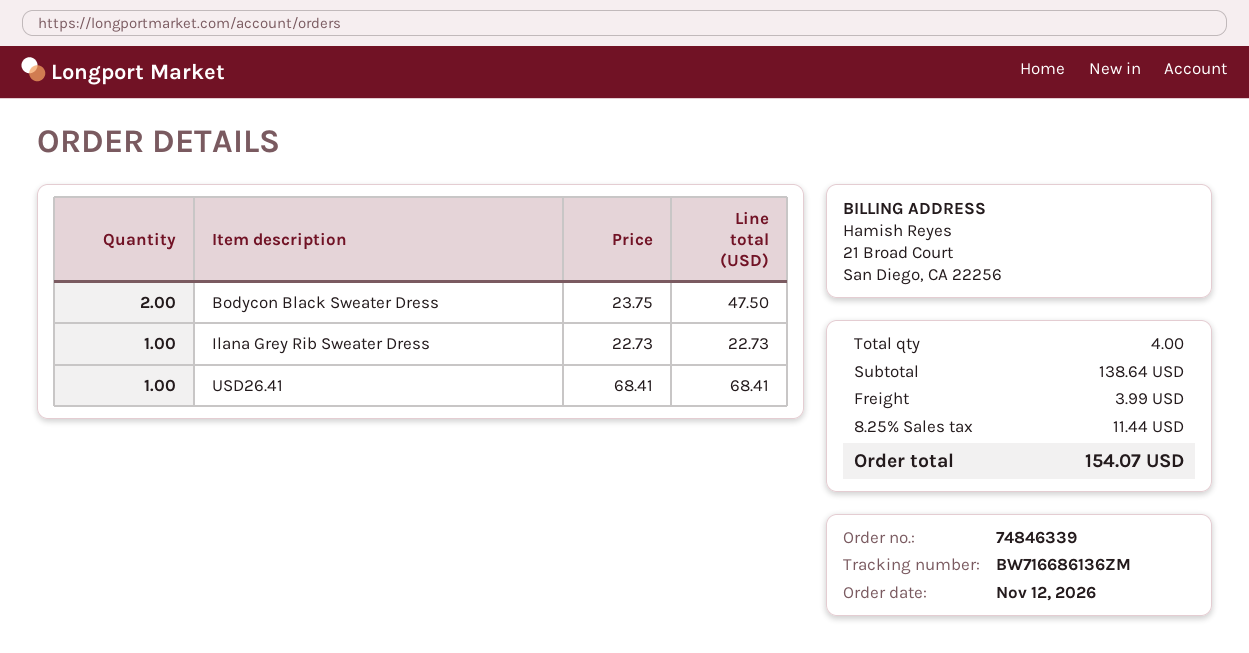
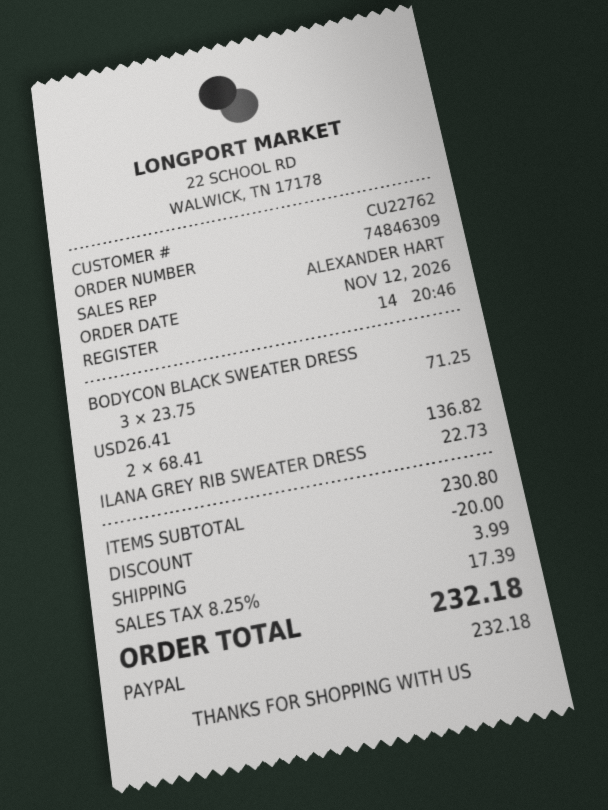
order number: 74846339 -> 74846309
Bodycon Black Sweater Dress: 2 x 23.75 = 47.50 -> 3 x 23.75 = 71.25
USD26.41: 1 x 68.41 = 68.41 -> 2 x 68.41 = 136.82
subtotal: 138.64 -> 230.80
discount: none -> 20.00
tax: 8.25% = 11.44 -> 8.25% = 17.39
total: 154.07 -> 232.18

